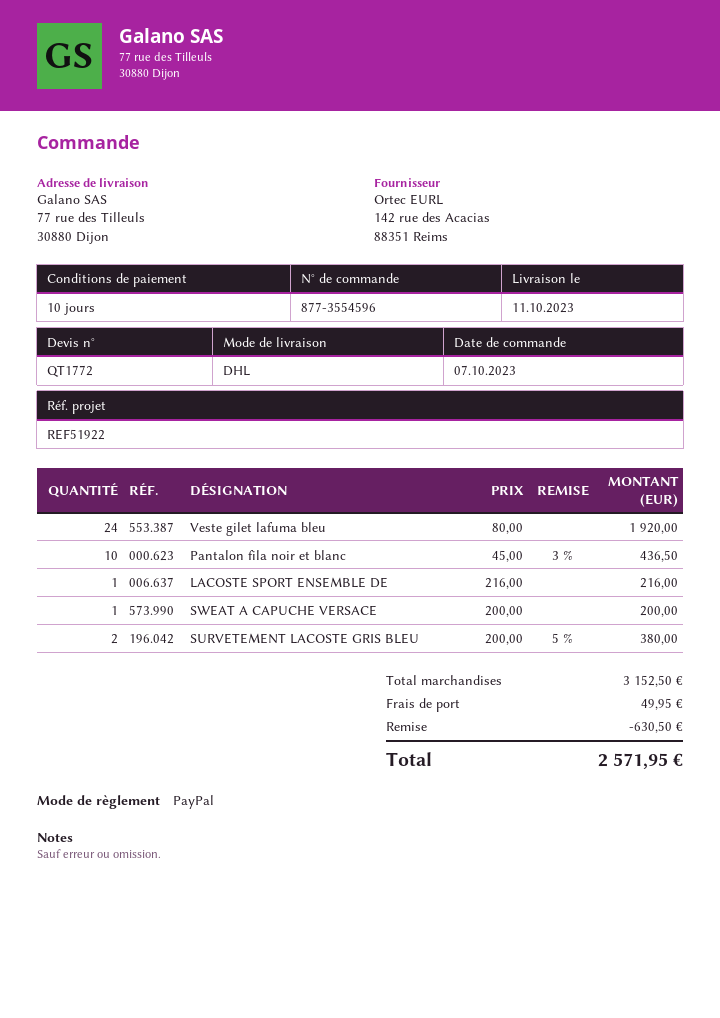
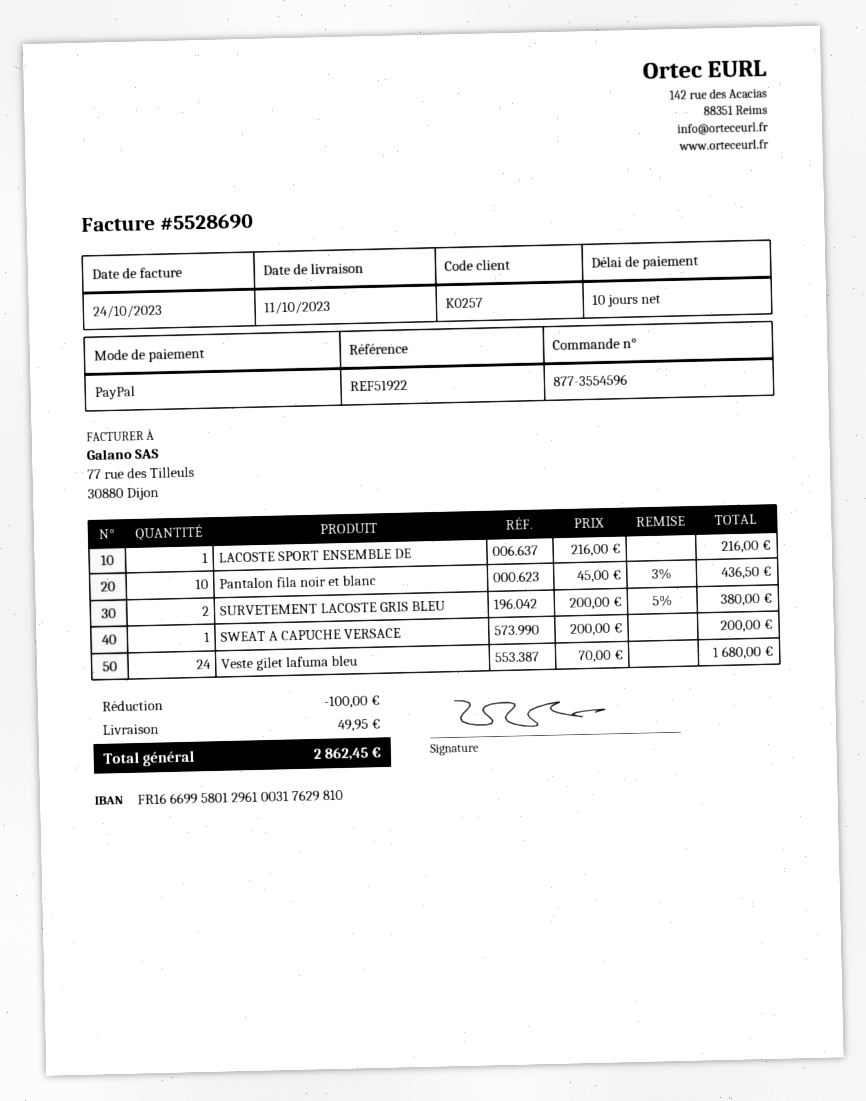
Veste gilet lafuma bleu: 24 x 80.00 = 1920.00 -> 24 x 70.00 = 1680.00
discount: 630.50 -> 100.00
total: 2571.95 -> 2862.45

